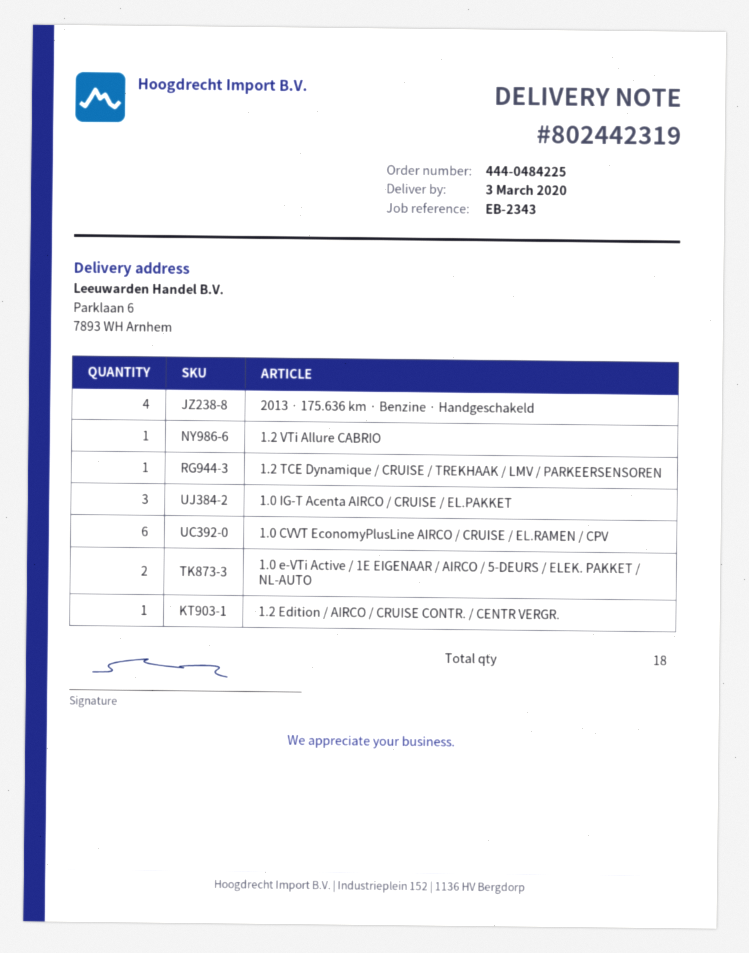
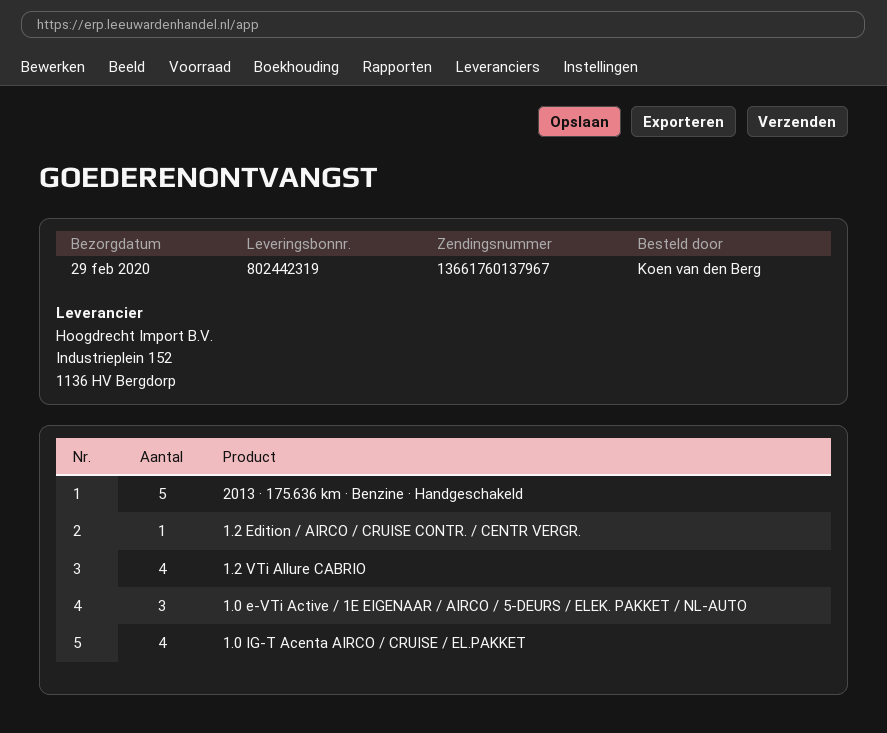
delivery date: 2020-03-03 -> 2020-02-29
2013 · 175.636 km · Benzine · Handgeschakeld: 4 -> 5
1.2 VTi Allure CABRIO: 1 -> 4
1.2 TCE Dynamique / CRUISE / TREKHAAK / LMV / PARKEERSENSOREN: 1 -> none
1.0 IG-T Acenta AIRCO / CRUISE / EL.PAKKET: 3 -> 4
1.0 CVVT EconomyPlusLine AIRCO / CRUISE / EL.RAMEN / CPV: 6 -> none
1.0 e-VTi Active / 1E EIGENAAR / AIRCO / 5-DEURS / ELEK. PAKKET / NL-AUTO: 2 -> 3

